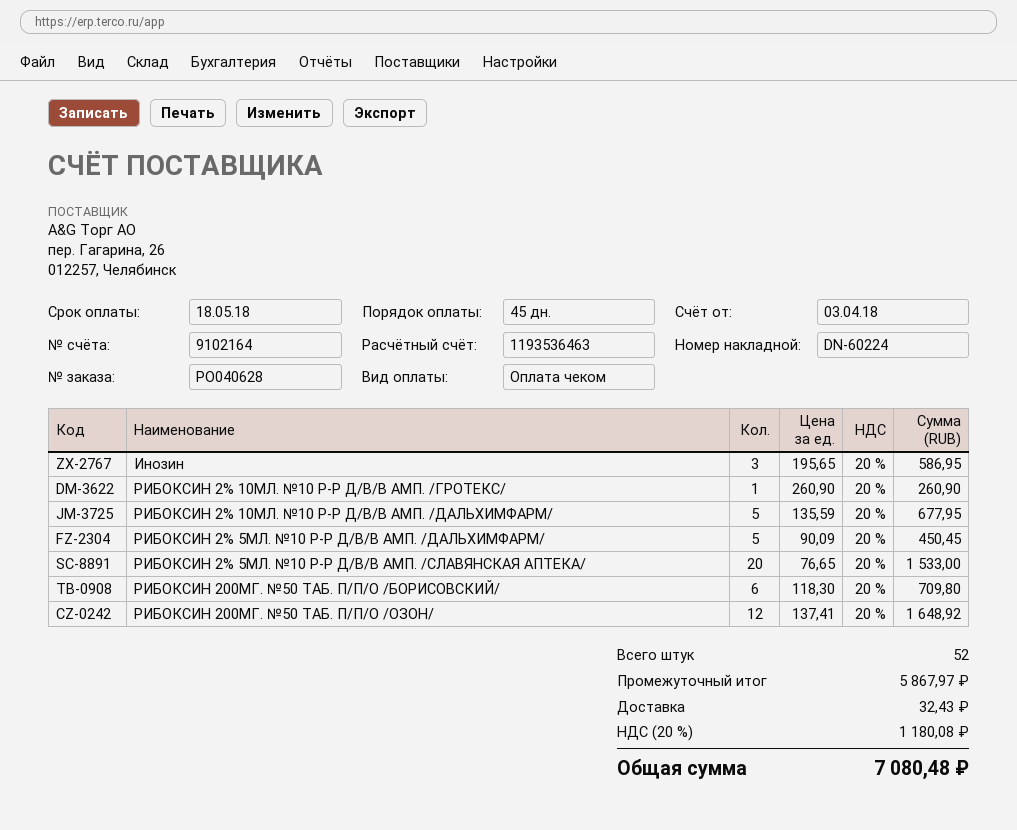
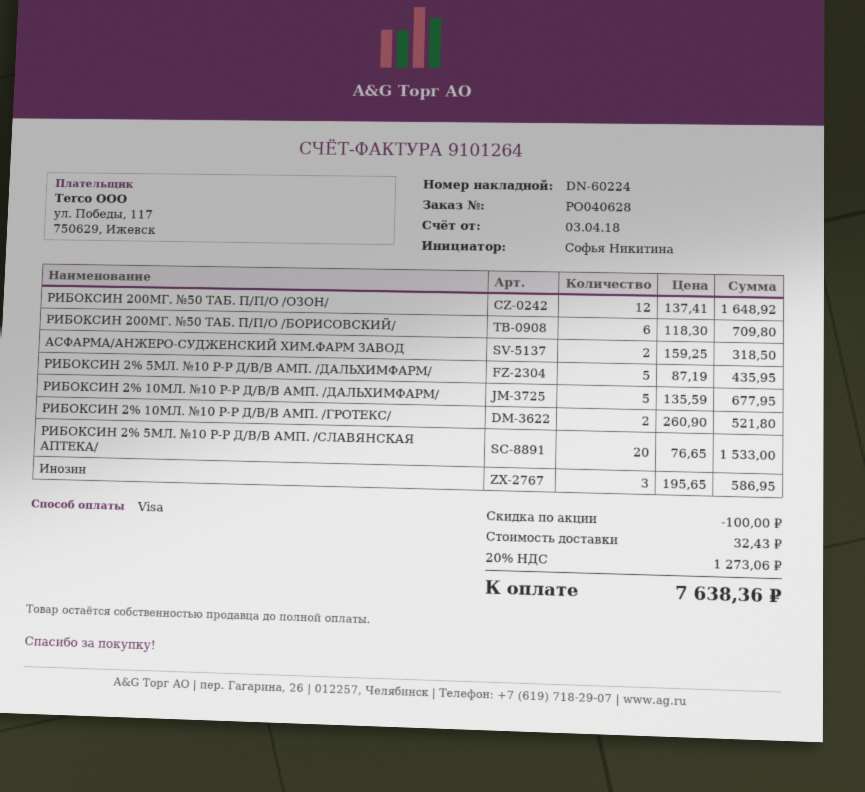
invoice number: 9102164 -> 9101264
payment method: cheque -> Visa
РИБОКСИН 2% 10МЛ. №10 Р-Р Д/В/В АМП. /ГРОТЕКС/: 1 x 260.90 = 260.90 -> 2 x 260.90 = 521.80
РИБОКСИН 2% 5МЛ. №10 Р-Р Д/В/В АМП. /ДАЛЬХИМФАРМ/: 5 x 90.09 = 450.45 -> 5 x 87.19 = 435.95
АСФАРМА/АНЖЕРО-СУДЖЕНСКИЙ ХИМ.ФАРМ ЗАВОД: none -> 2 x 159.25 = 318.50
discount: none -> 100.00
tax: 20% = 1180.08 -> 20% = 1273.06
total: 7080.48 -> 7638.36

